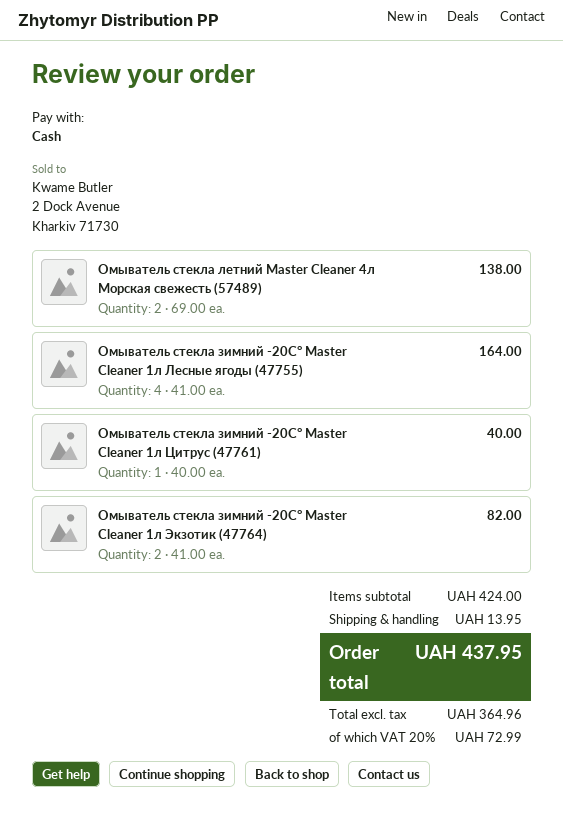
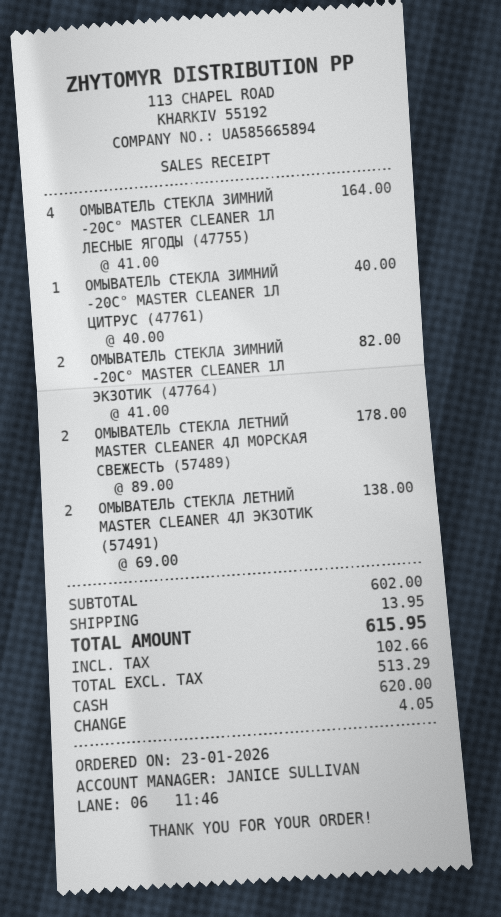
Омыватель стекла летний Master Cleaner 4л Морская свежесть (57489): 2 x 69.00 = 138.00 -> 2 x 89.00 = 178.00
ОМЫВАТЕЛЬ СТЕКЛА ЛЕТНИЙ MASTER CLEANER 4Л ЭКЗОТИК (57491): none -> 2 x 69.00 = 138.00
subtotal: 424.00 -> 602.00
net: 364.96 -> 513.29
tax: 72.99 -> 102.66
total: 437.95 -> 615.95

